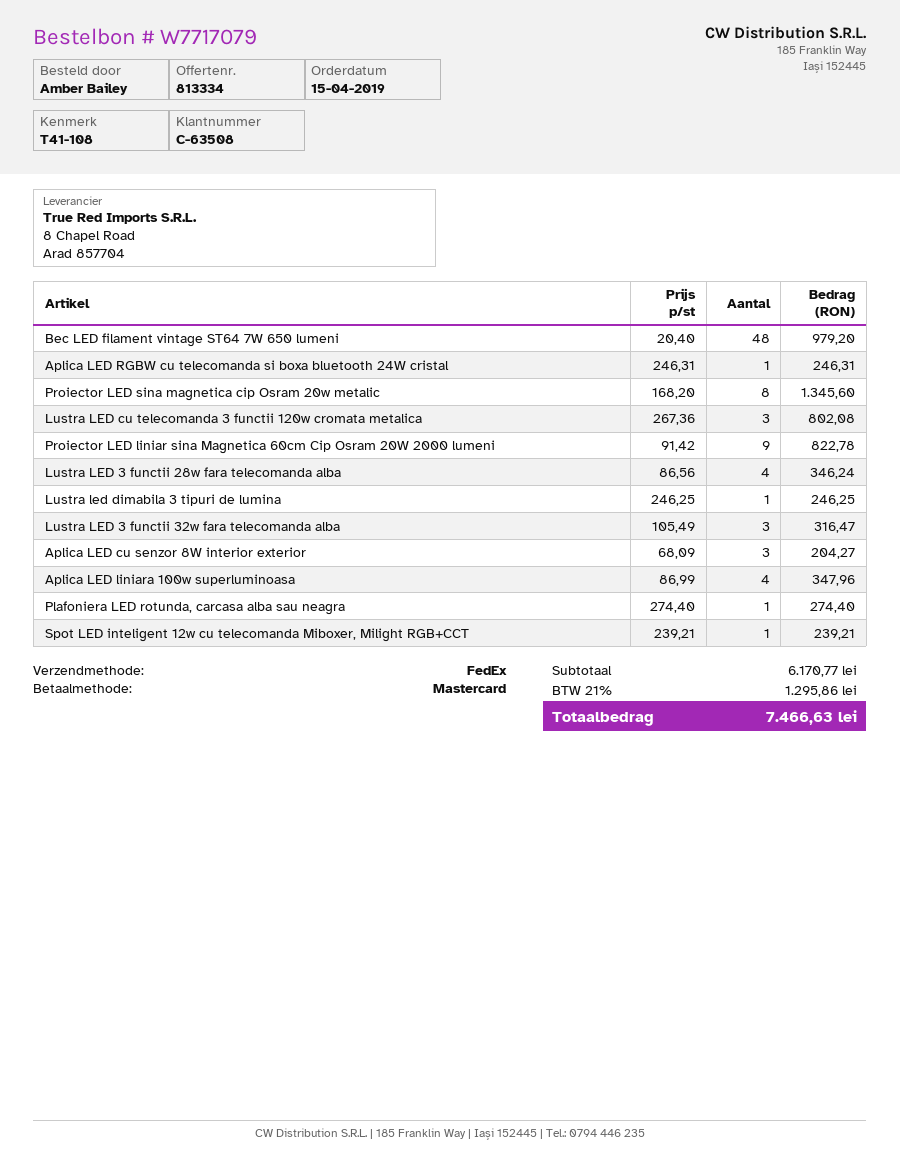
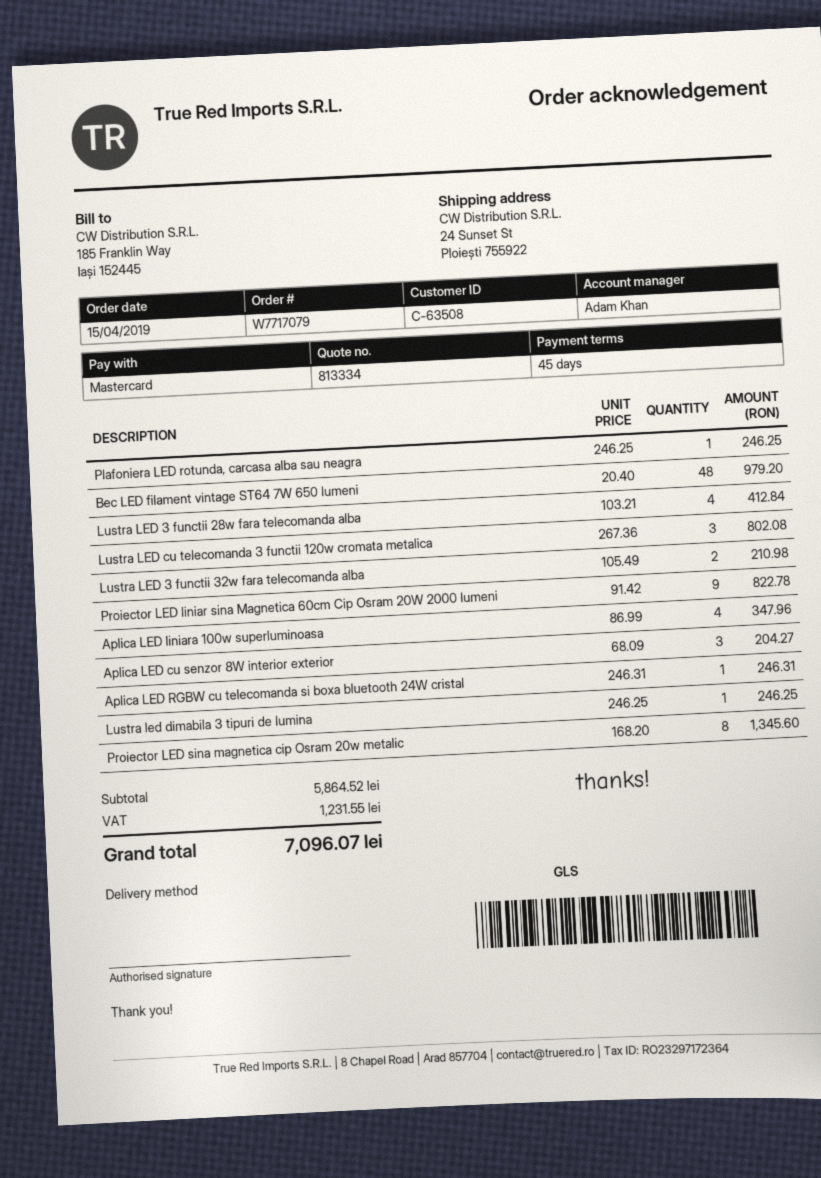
shipping method: FedEx -> GLS
Lustra LED 3 functii 28w fara telecomanda alba: 4 x 86.56 = 346.24 -> 4 x 103.21 = 412.84
Lustra LED 3 functii 32w fara telecomanda alba: 3 x 105.49 = 316.47 -> 2 x 105.49 = 210.98
Plafoniera LED rotunda, carcasa alba sau neagra: 1 x 274.40 = 274.40 -> 1 x 246.25 = 246.25
Spot LED inteligent 12w cu telecomanda Miboxer, Milight RGB+CCT: 1 x 239.21 = 239.21 -> none
subtotal: 6170.77 -> 5864.52
tax: 1295.86 -> 1231.55
total: 7466.63 -> 7096.07

